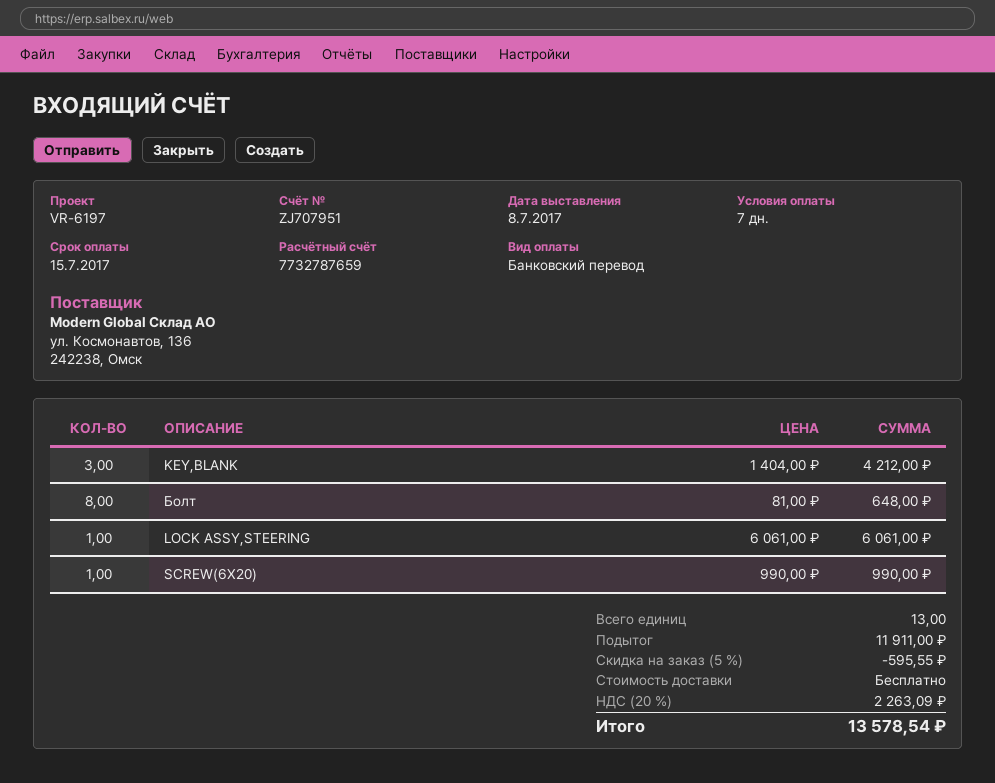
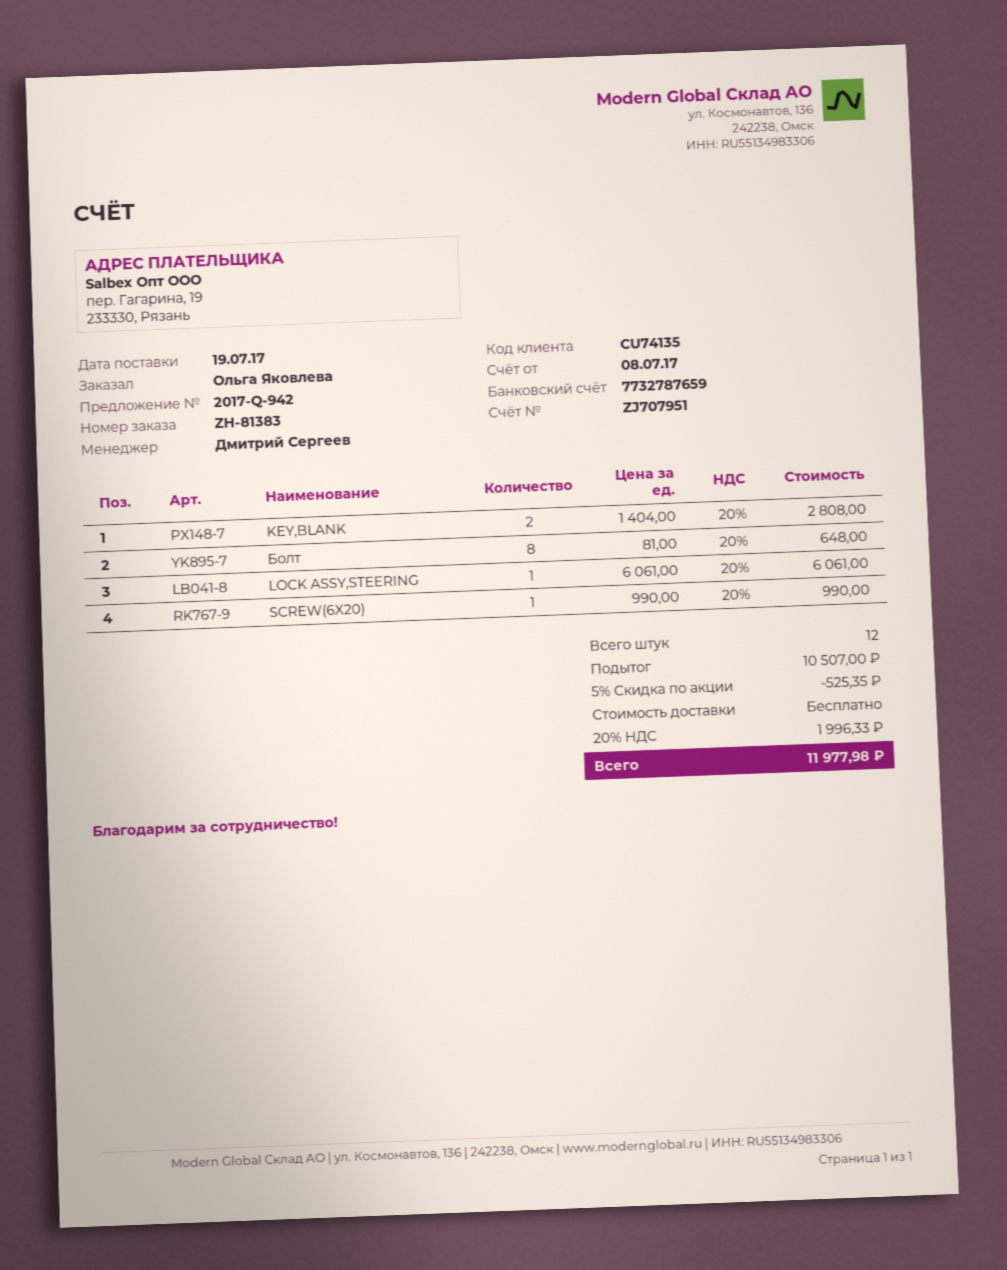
KEY,BLANK: 3 x 1404.00 = 4212.00 -> 2 x 1404.00 = 2808.00
total quantity: 13 -> 12
subtotal: 11911.00 -> 10507.00
discount: 5% = 595.55 -> 5% = 525.35
tax: 20% = 2263.09 -> 20% = 1996.33
total: 13578.54 -> 11977.98

